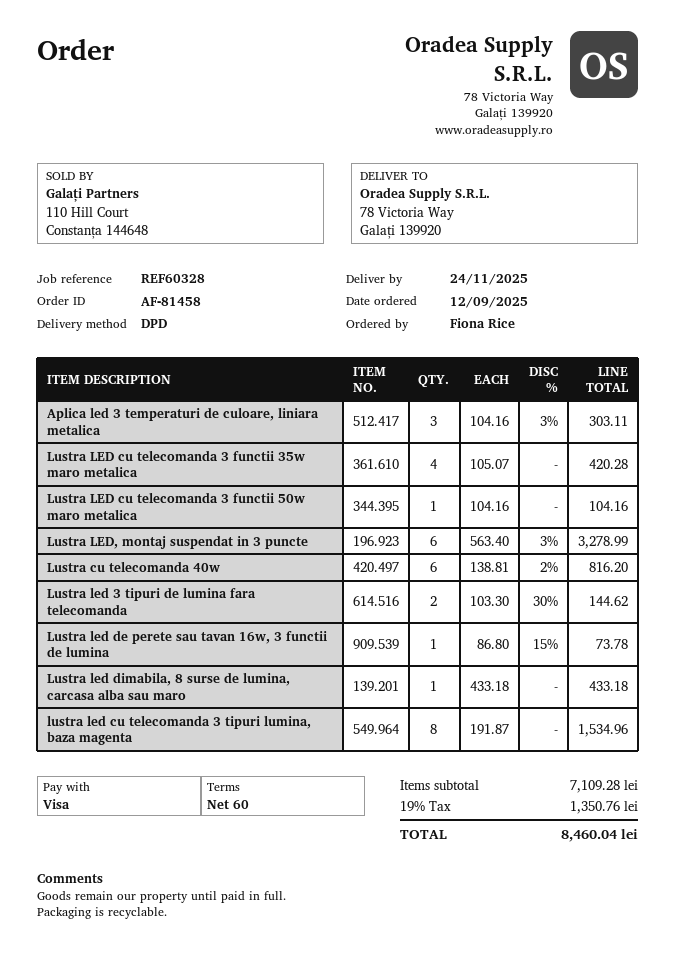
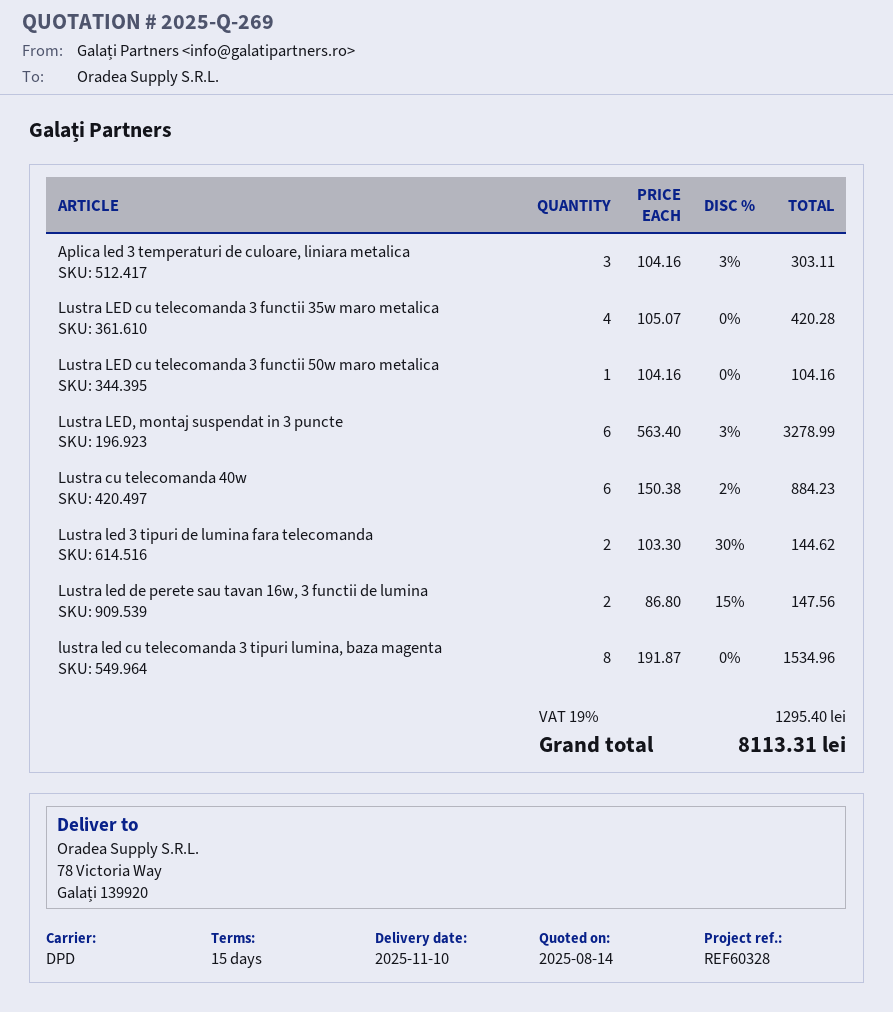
delivery date: 2025-11-24 -> 2025-11-10
payment terms: 60 days -> 15 days
Lustra cu telecomanda 40w: 6 x 138.81 - 2% = 816.20 -> 6 x 150.38 - 2% = 884.23
Lustra led de perete sau tavan 16w, 3 functii de lumina: 1 x 86.80 - 15% = 73.78 -> 2 x 86.80 - 15% = 147.56
Lustra led dimabila, 8 surse de lumina, carcasa alba sau maro: 1 x 433.18 = 433.18 -> none
tax: 19% = 1350.76 -> 19% = 1295.40
total: 8460.04 -> 8113.31

